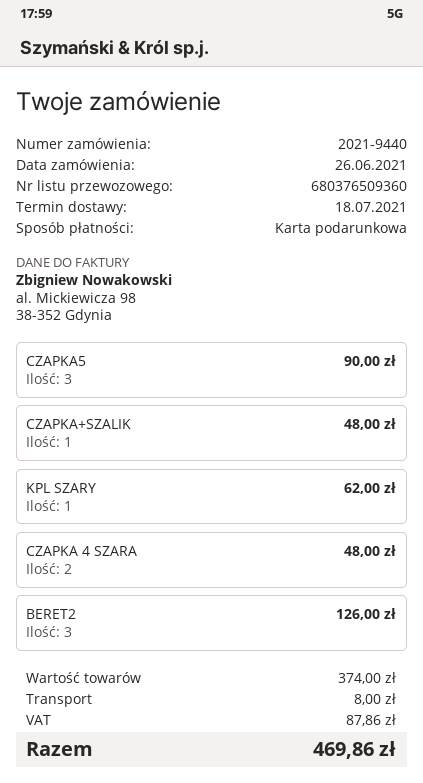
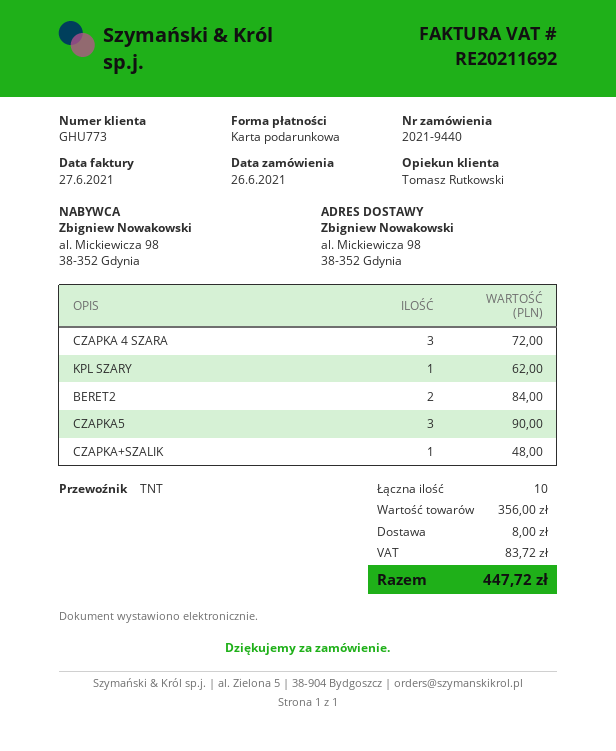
CZAPKA 4 SZARA: 2 for 48.00 -> 3 for 72.00
BERET2: 3 for 126.00 -> 2 for 84.00
subtotal: 374.00 -> 356.00
tax: 87.86 -> 83.72
total: 469.86 -> 447.72

